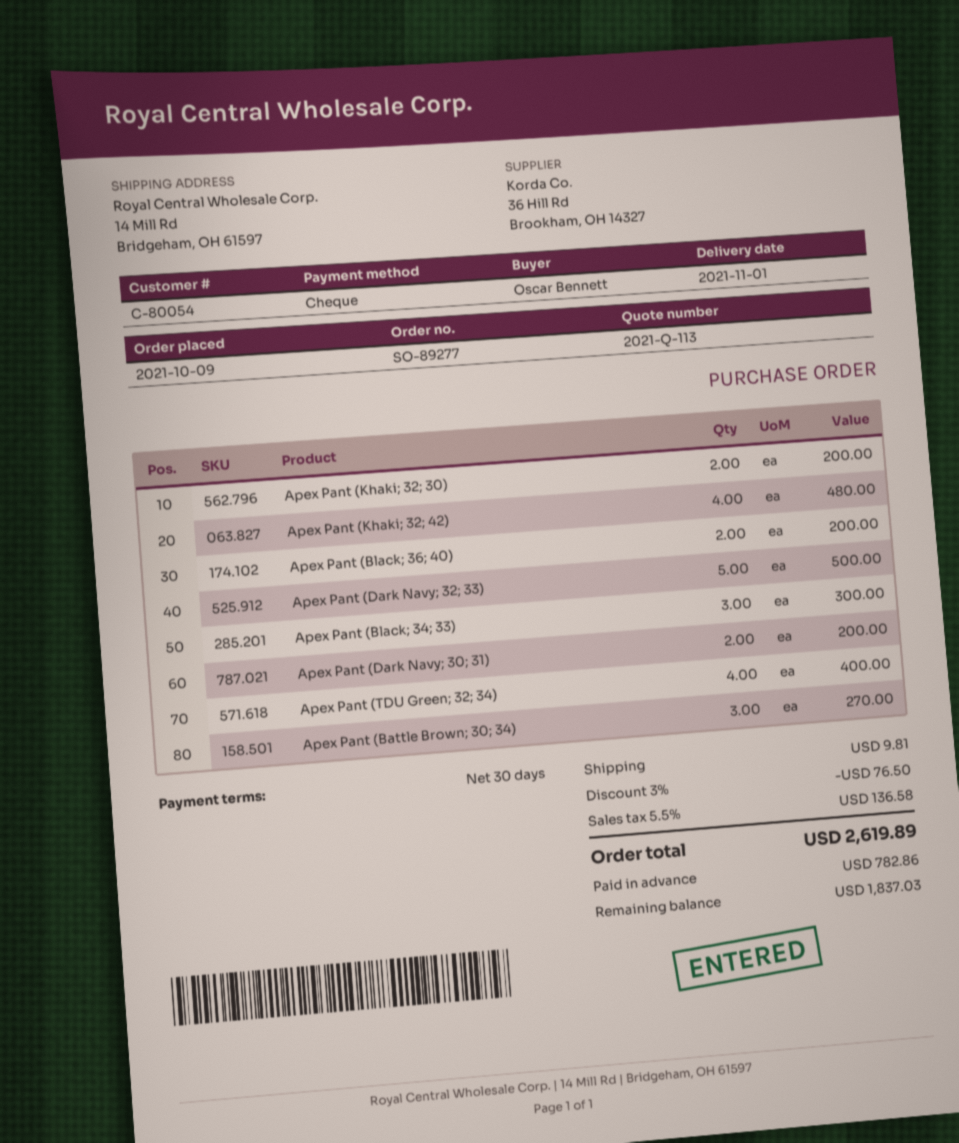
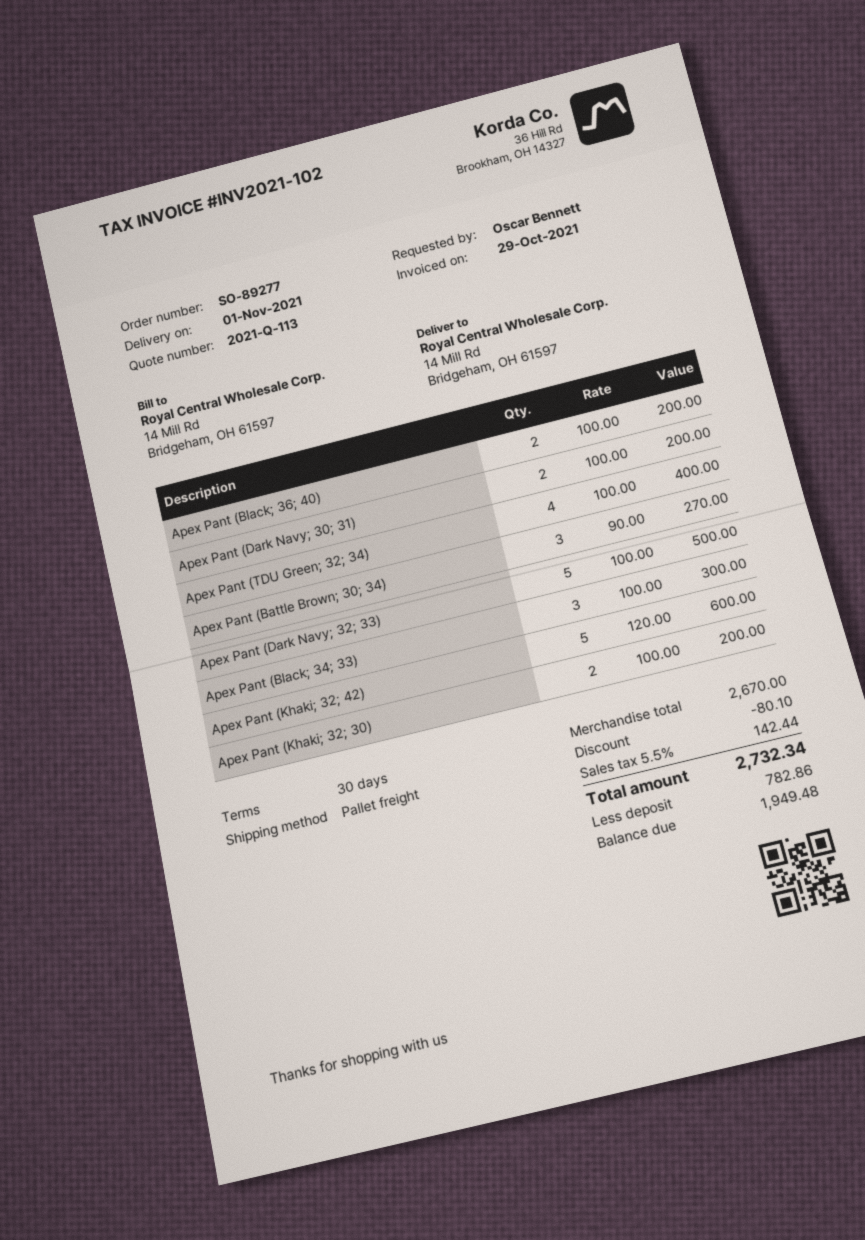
Apex Pant (Khaki; 32; 42): 4 for 480.00 -> 5 for 600.00
discount: 76.50 -> 80.10
shipping: 9.81 -> none
tax: 5.5% = 136.58 -> 5.5% = 142.44
total: 2619.89 -> 2732.34
balance: 1837.03 -> 1949.48

